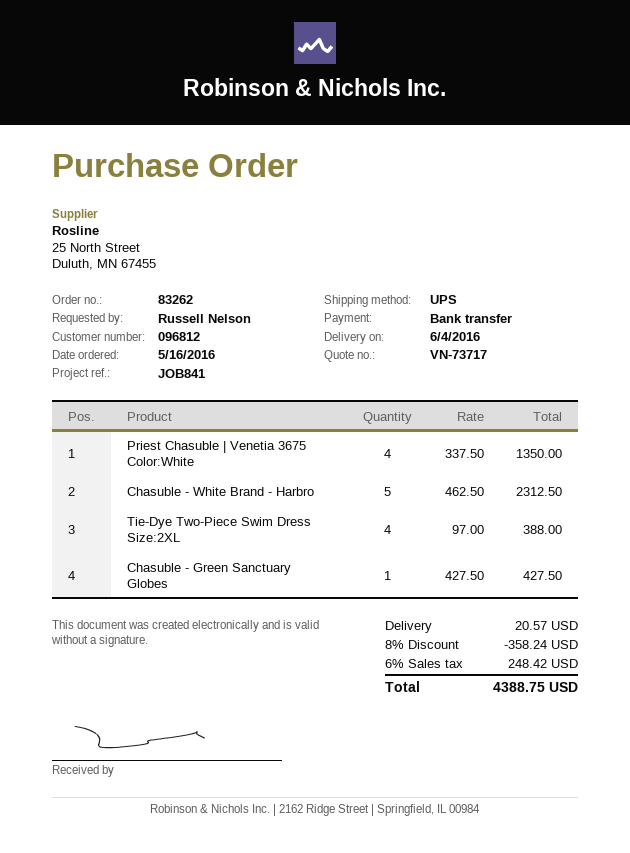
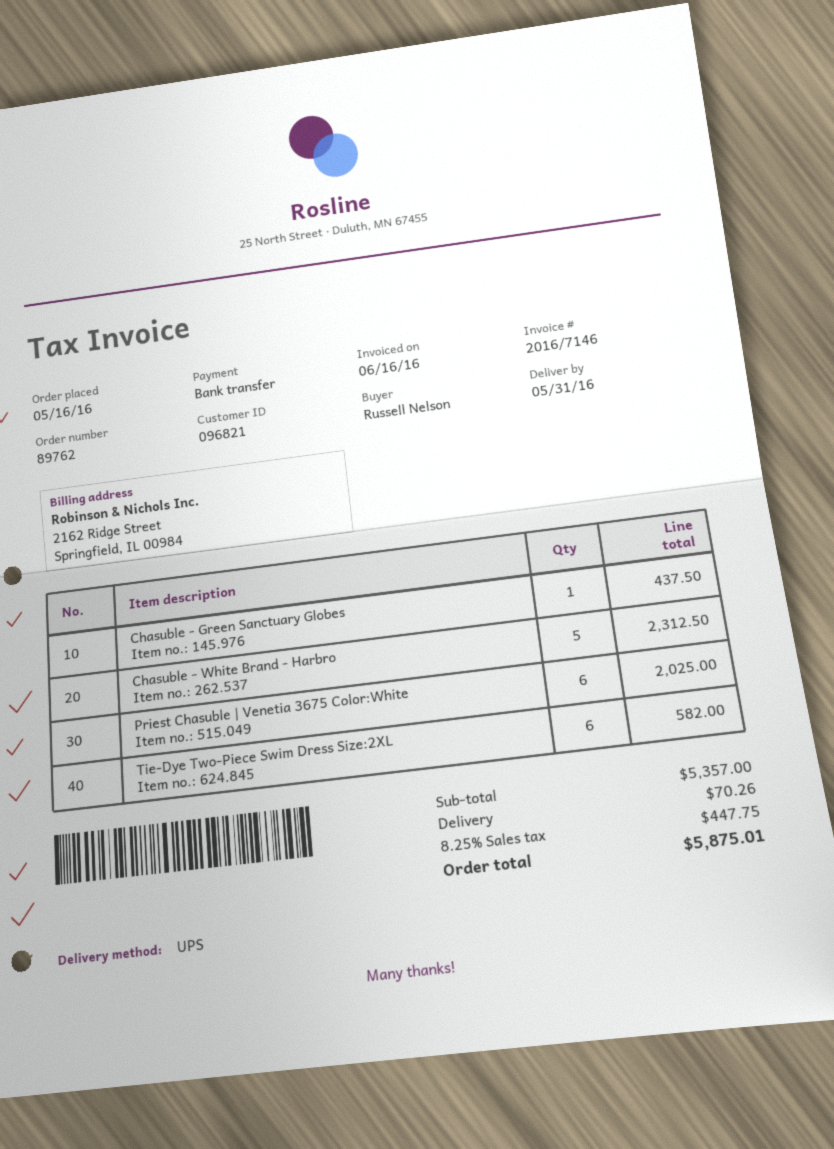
order number: 83262 -> 89762
delivery date: 2016-06-04 -> 2016-05-31
customer number: 096812 -> 096821
Priest Chasuble | Venetia 3675 Color:White: 4 for 1350.00 -> 6 for 2025.00
Tie‑Dye Two-Piece Swim Dress Size:2XL: 4 for 388.00 -> 6 for 582.00
Chasuble - Green Sanctuary Globes: 1 for 427.50 -> 1 for 437.50
discount: 8% = 358.24 -> none
shipping: 20.57 -> 70.26
tax: 6% = 248.42 -> 8.25% = 447.75
total: 4388.75 -> 5875.01

